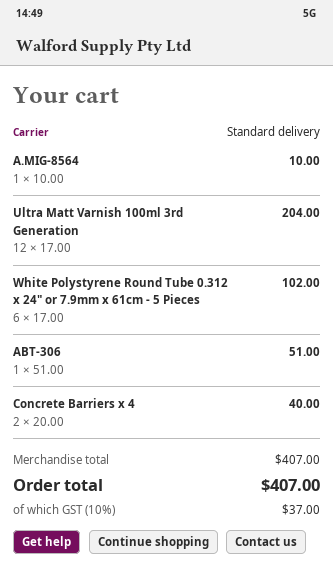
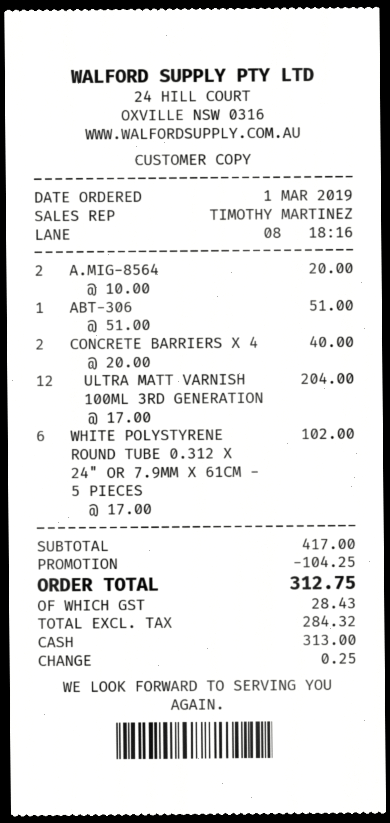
A.MIG-8564: 1 x 10.00 = 10.00 -> 2 x 10.00 = 20.00
subtotal: 407.00 -> 417.00
discount: none -> 104.25
tax: 37.00 -> 28.43
total: 407.00 -> 312.75

